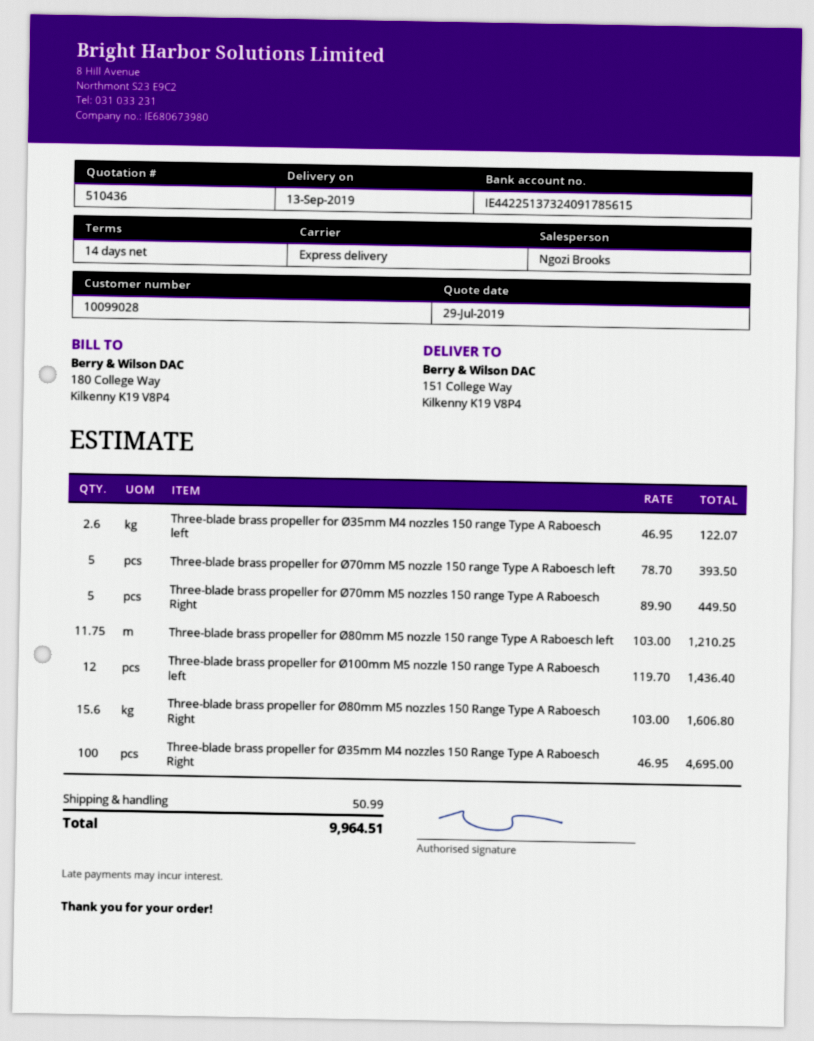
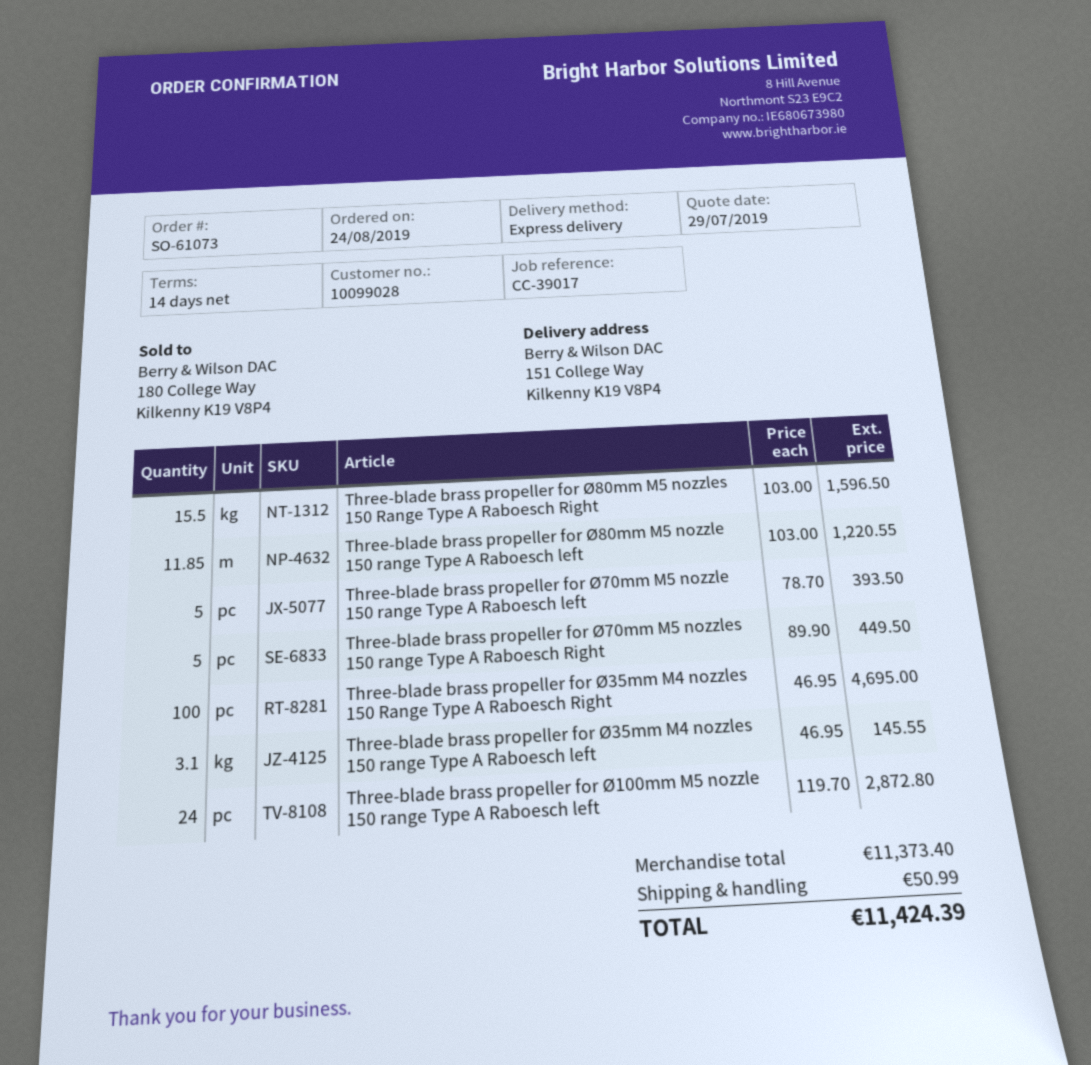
Three-blade brass propeller for Ø35mm M4 nozzles 150 range Type A Raboesch left: 2.6 x 46.95 = 122.07 -> 3.1 x 46.95 = 145.55
Three-blade brass propeller for Ø80mm M5 nozzle 150 range Type A Raboesch left: 11.75 x 103.00 = 1210.25 -> 11.85 x 103.00 = 1220.55
Three-blade brass propeller for Ø100mm M5 nozzle 150 range Type A Raboesch left: 12 x 119.70 = 1436.40 -> 24 x 119.70 = 2872.80
Three-blade brass propeller for Ø80mm M5 nozzles 150 Range Type A Raboesch Right: 15.6 x 103.00 = 1606.80 -> 15.5 x 103.00 = 1596.50
total: 9964.51 -> 11424.39

